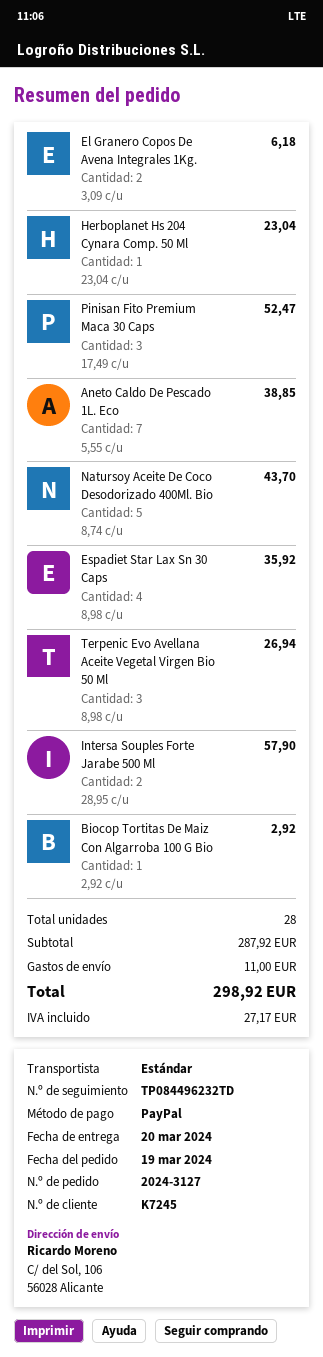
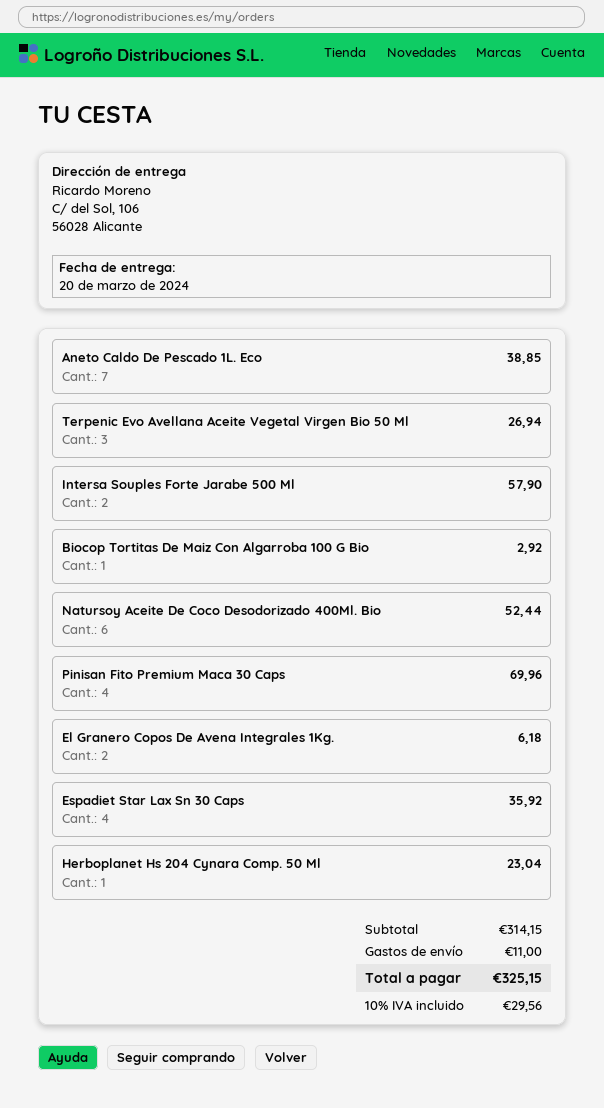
Pinisan Fito Premium Maca 30 Caps: 3 for 52.47 -> 4 for 69.96
Natursoy Aceite De Coco Desodorizado 400Ml. Bio: 5 for 43.70 -> 6 for 52.44
subtotal: 287.92 -> 314.15
tax: 27.17 -> 29.56
total: 298.92 -> 325.15

